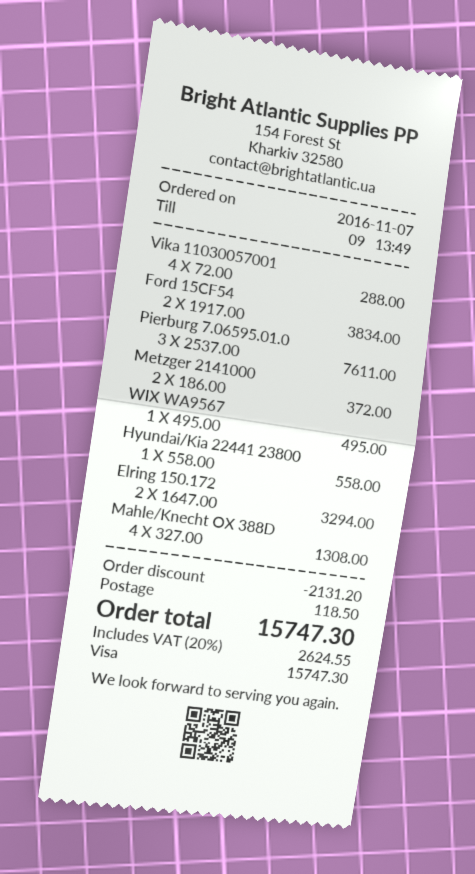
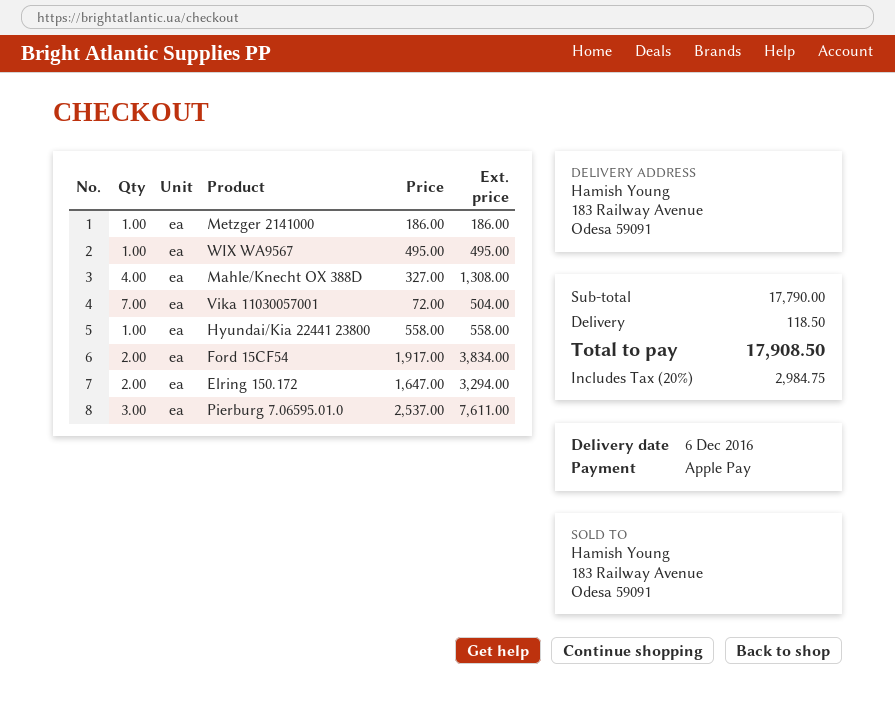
payment method: Visa -> Apple Pay
Vika 11030057001: 4 x 72.00 = 288.00 -> 7 x 72.00 = 504.00
Metzger 2141000: 2 x 186.00 = 372.00 -> 1 x 186.00 = 186.00
discount: 2131.20 -> none
tax: 20% = 2624.55 -> 20% = 2984.75
total: 15747.30 -> 17908.50

